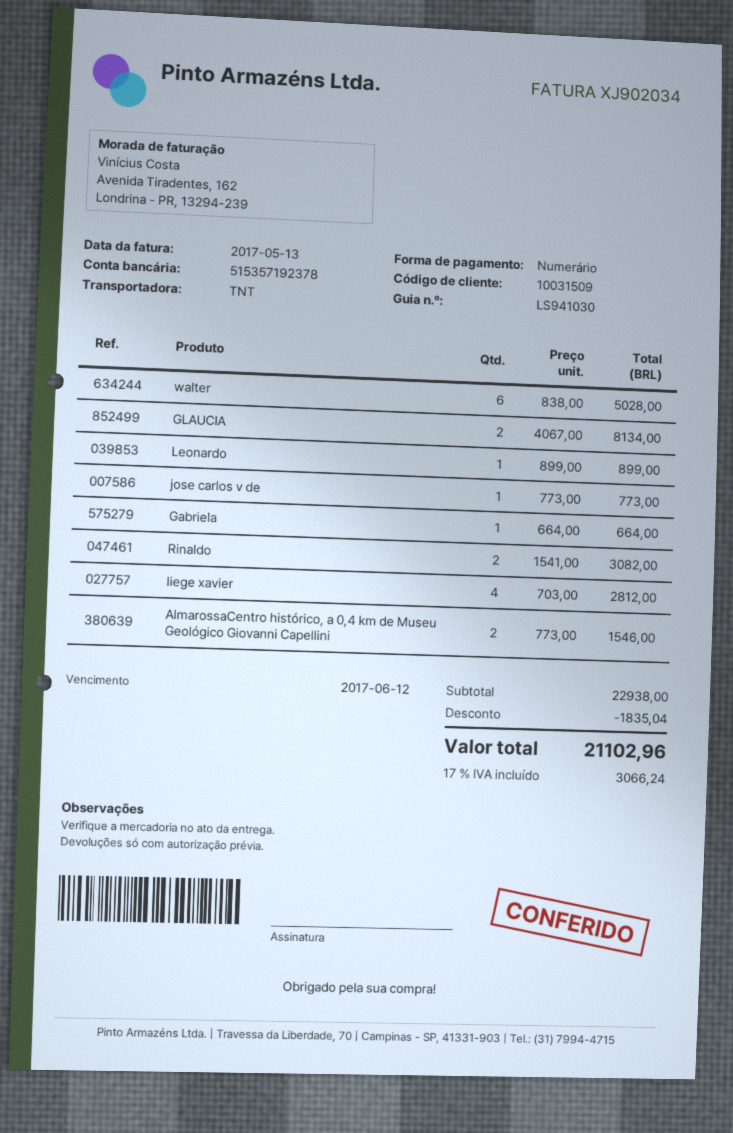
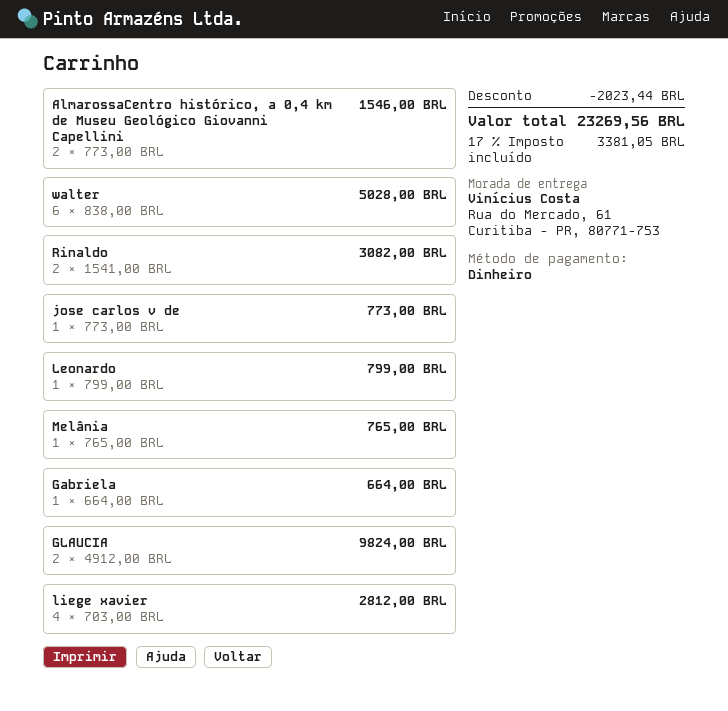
GLAUCIA: 2 x 4067.00 = 8134.00 -> 2 x 4912.00 = 9824.00
Leonardo: 1 x 899.00 = 899.00 -> 1 x 799.00 = 799.00
Melânia: none -> 1 x 765.00 = 765.00
discount: 1835.04 -> 2023.44
tax: 17% = 3066.24 -> 17% = 3381.05
total: 21102.96 -> 23269.56

